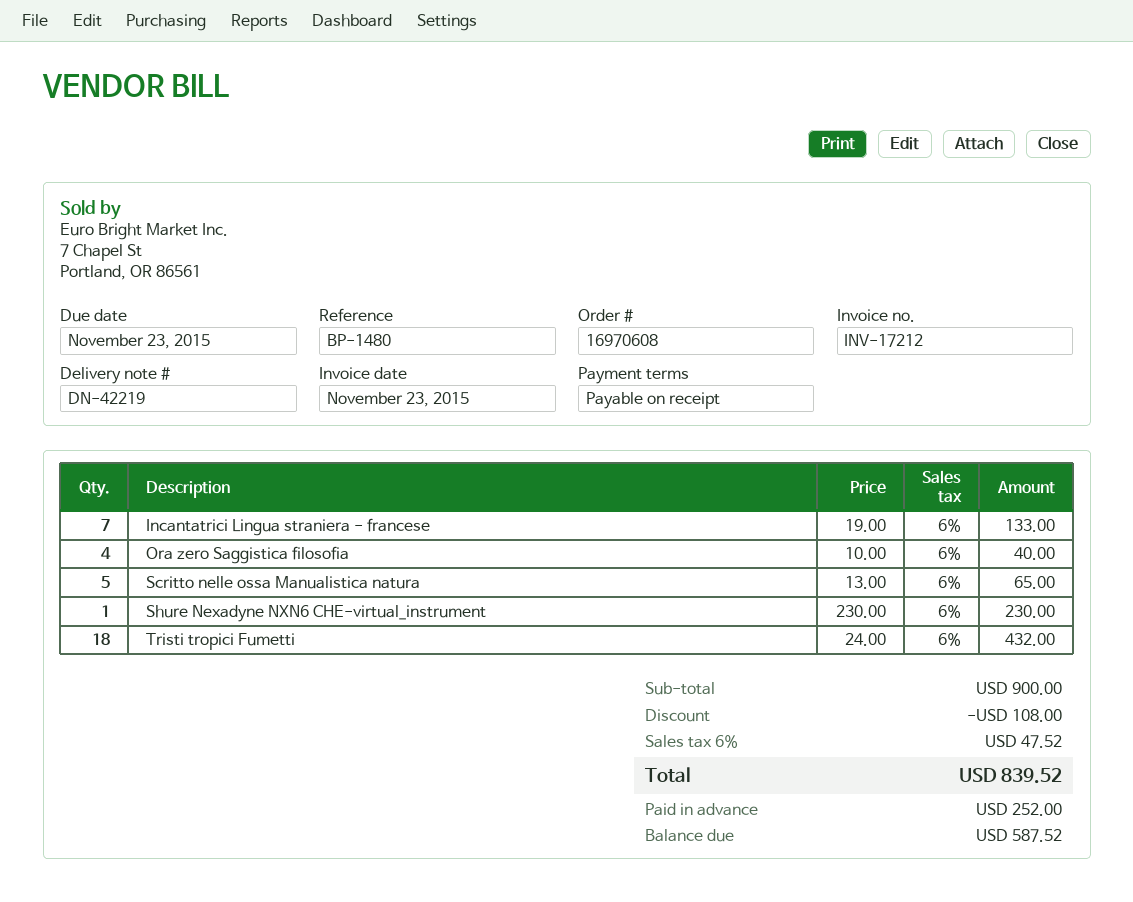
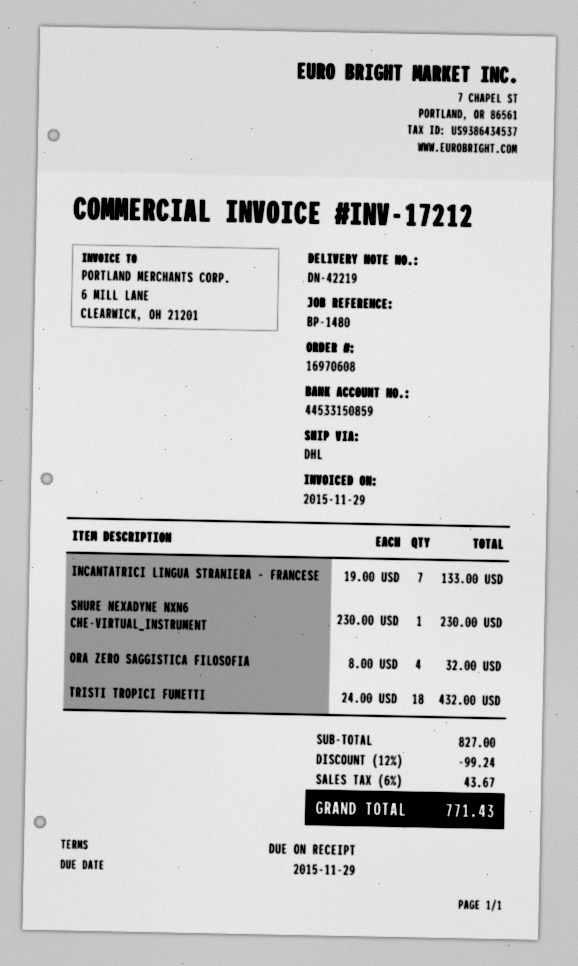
invoice date: 2015-11-23 -> 2015-11-29
due date: 2015-11-23 -> 2015-11-29
Ora zero Saggistica filosofia: 4 x 10.00 = 40.00 -> 4 x 8.00 = 32.00
Scritto nelle ossa Manualistica natura: 5 x 13.00 = 65.00 -> none
subtotal: 900.00 -> 827.00
discount: 108.00 -> 99.24
tax: 6% = 47.52 -> 6% = 43.67
total: 839.52 -> 771.43

